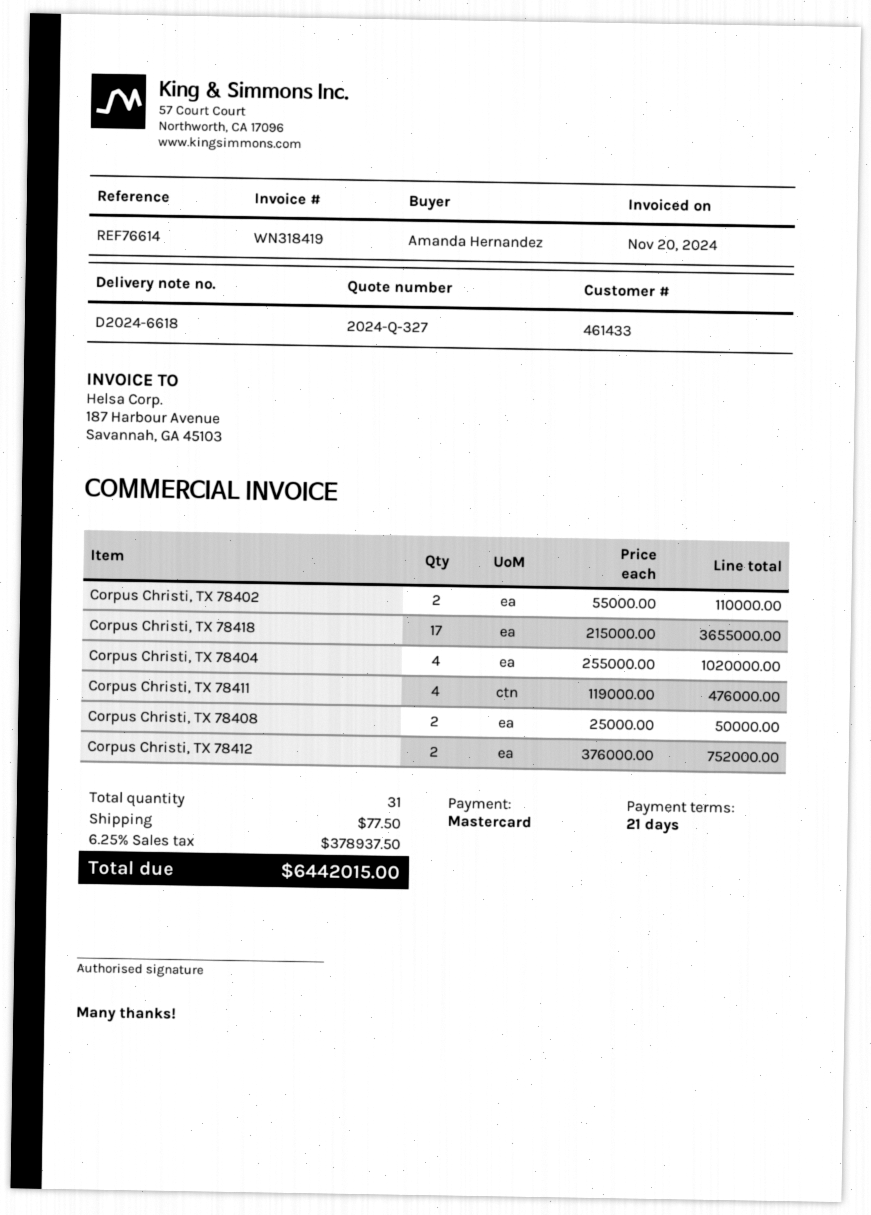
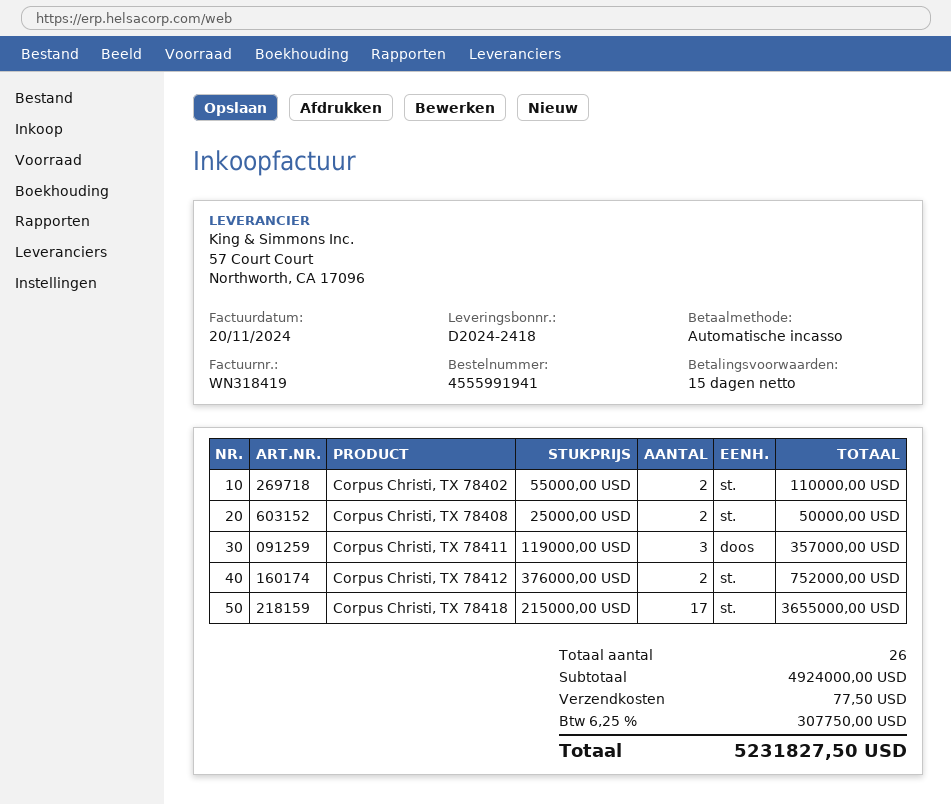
delivery note number: D2024-6618 -> D2024-2418
payment terms: 21 days -> 15 days
payment method: Mastercard -> direct debit
Corpus Christi, TX 78404: 4 x 255000.00 = 1020000.00 -> none
Corpus Christi, TX 78411: 4 x 119000.00 = 476000.00 -> 3 x 119000.00 = 357000.00
total quantity: 31 -> 26
tax: 6.25% = 378937.50 -> 6.25% = 307750.00
total: 6442015.00 -> 5231827.50

